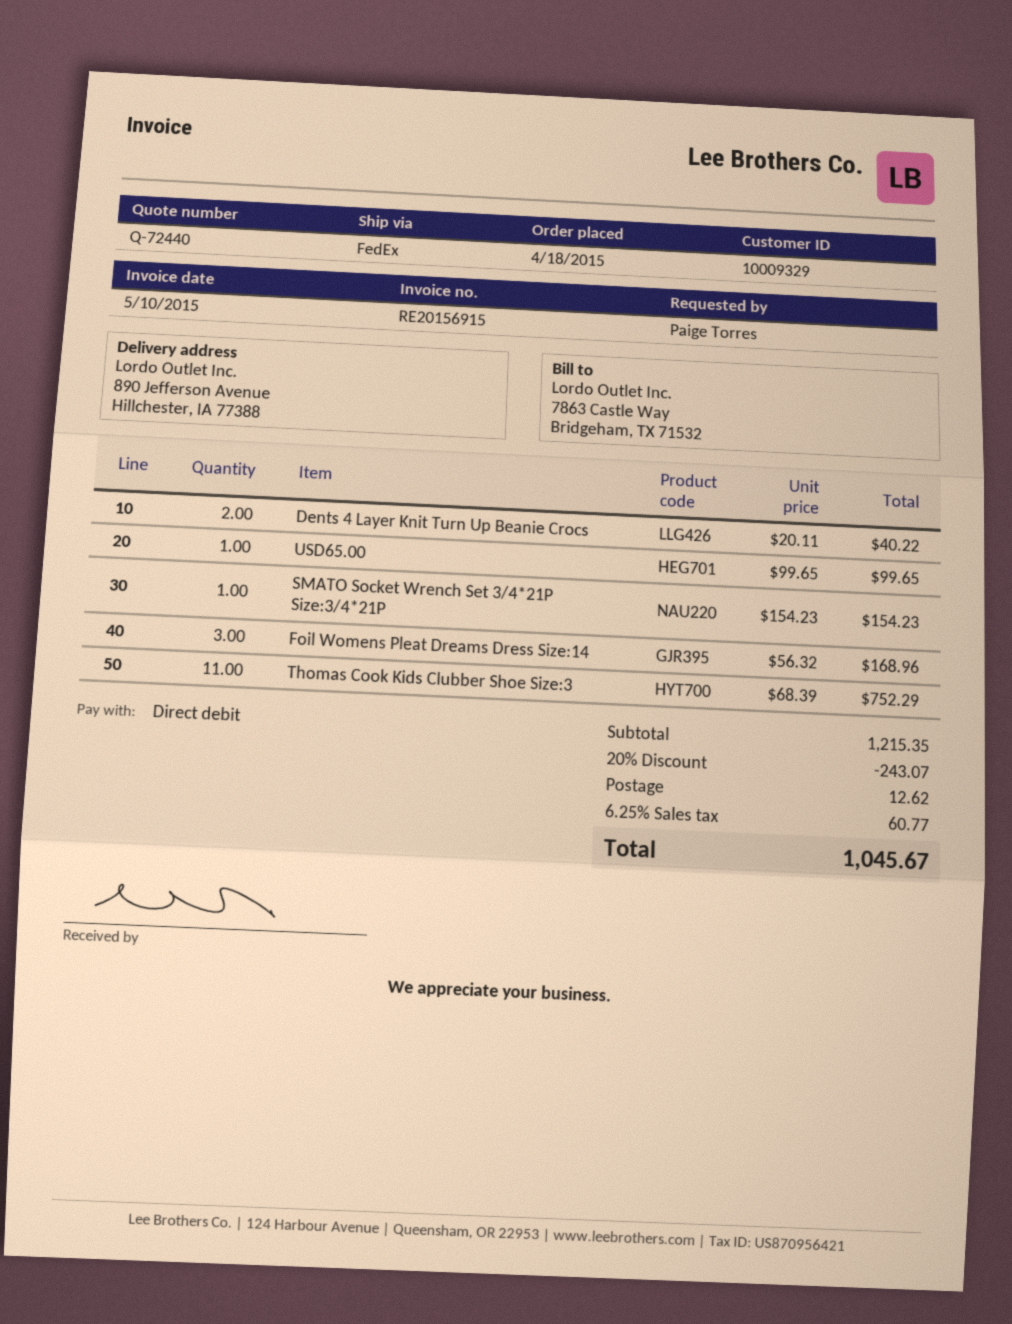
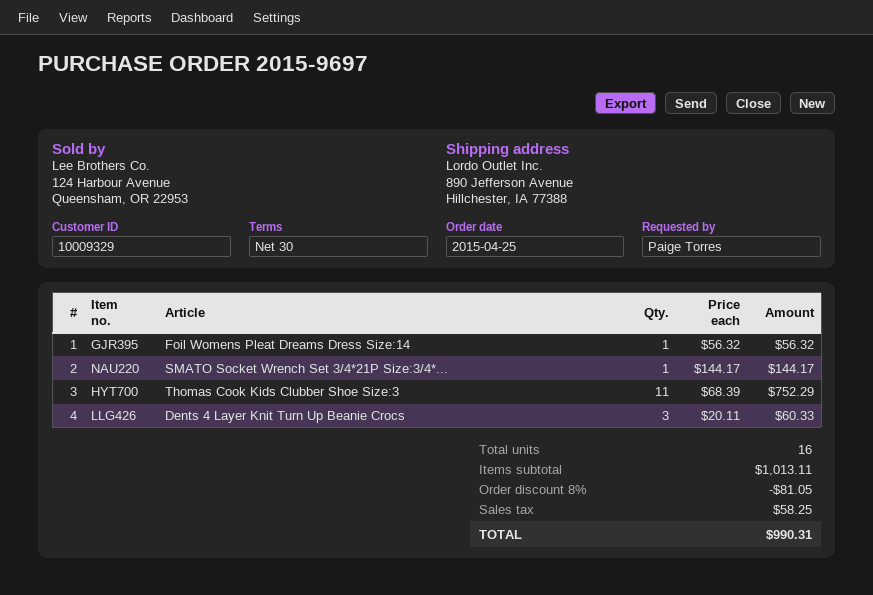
order date: 2015-04-18 -> 2015-04-25
Dents 4 Layer Knit Turn Up Beanie Crocs: 2 x 20.11 = 40.22 -> 3 x 20.11 = 60.33
USD65.00: 1 x 99.65 = 99.65 -> none
SMATO Socket Wrench Set 3/4*21P Size:3/4*21P: 1 x 154.23 = 154.23 -> 1 x 144.17 = 144.17
Foil Womens Pleat Dreams Dress Size:14: 3 x 56.32 = 168.96 -> 1 x 56.32 = 56.32
subtotal: 1215.35 -> 1013.11
discount: 20% = 243.07 -> 8% = 81.05
shipping: 12.62 -> none
tax: 60.77 -> 58.25
total: 1045.67 -> 990.31

